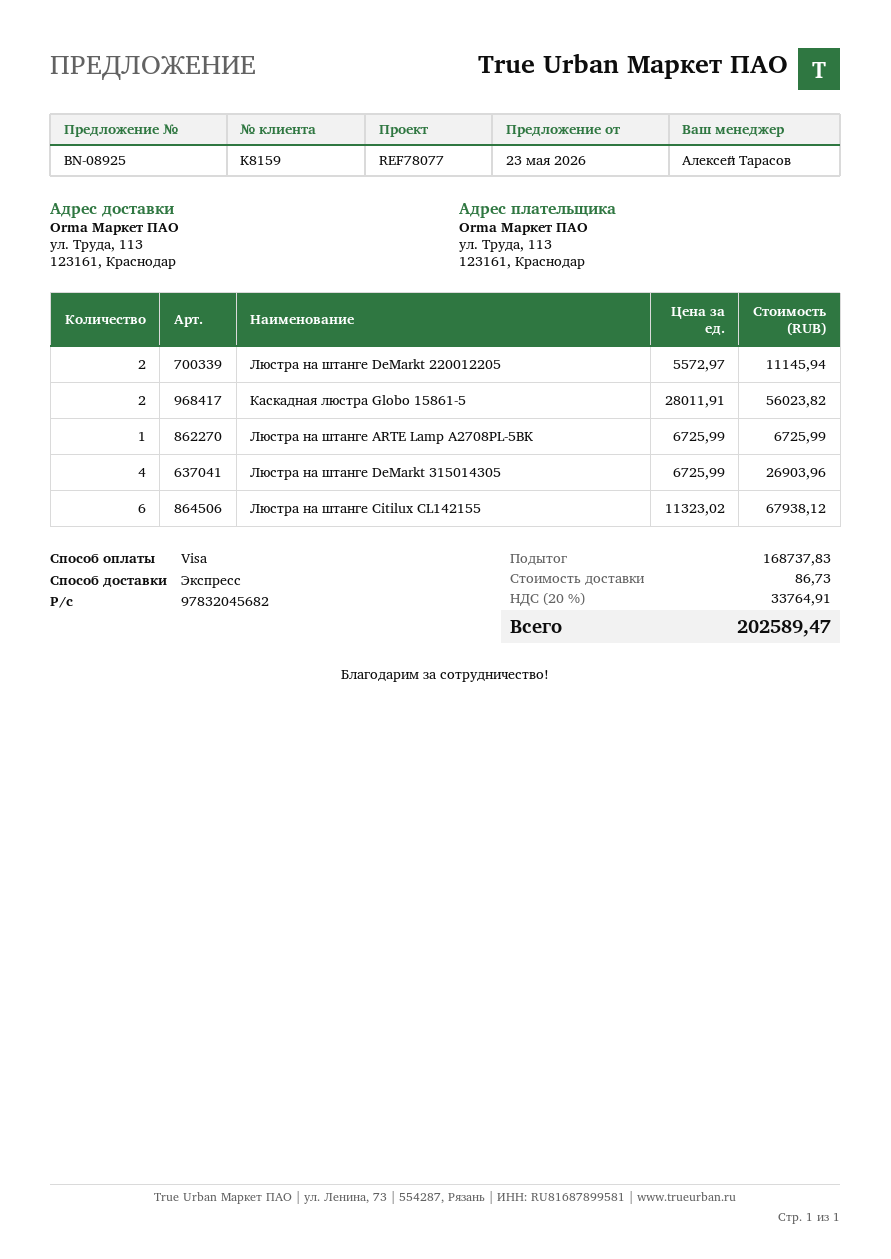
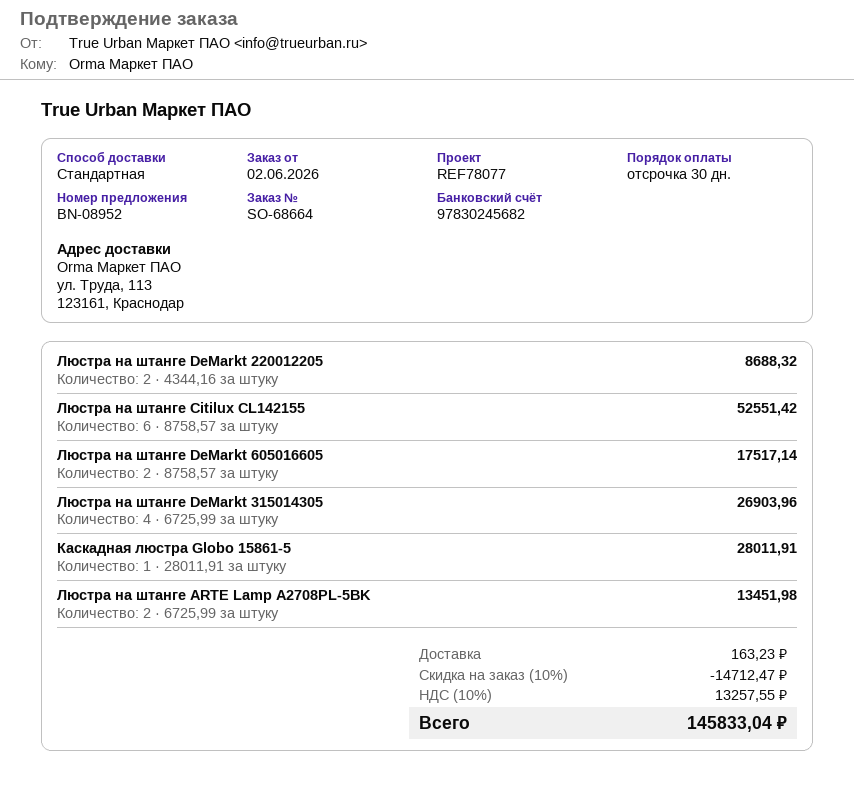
quote number: BN-08925 -> BN-08952
bank account: 97832045682 -> 97830245682
shipping method: express -> standard
Люстра на штанге DeMarkt 220012205: 2 x 5572.97 = 11145.94 -> 2 x 4344.16 = 8688.32
Каскадная люстра Globo 15861-5: 2 x 28011.91 = 56023.82 -> 1 x 28011.91 = 28011.91
Люстра на штанге ARTE Lamp A2708PL-5BK: 1 x 6725.99 = 6725.99 -> 2 x 6725.99 = 13451.98
Люстра на штанге Citilux CL142155: 6 x 11323.02 = 67938.12 -> 6 x 8758.57 = 52551.42
Люстра на штанге DeMarkt 605016605: none -> 2 x 8758.57 = 17517.14
discount: none -> 10% = 14712.47
shipping: 86.73 -> 163.23
tax: 20% = 33764.91 -> 10% = 13257.55
total: 202589.47 -> 145833.04

